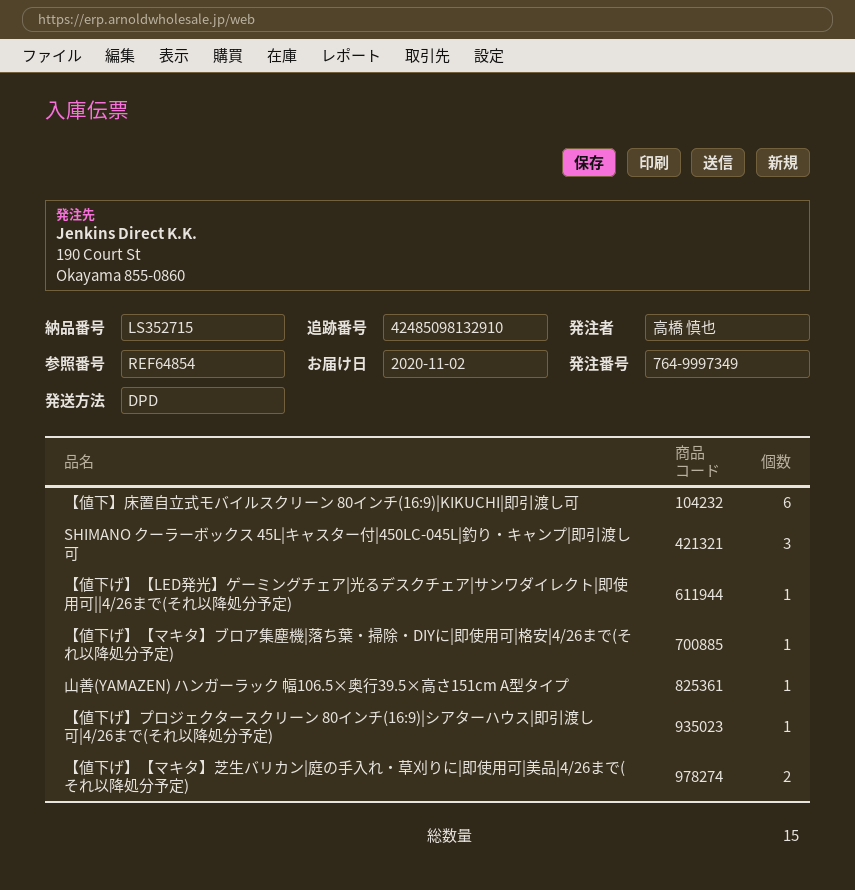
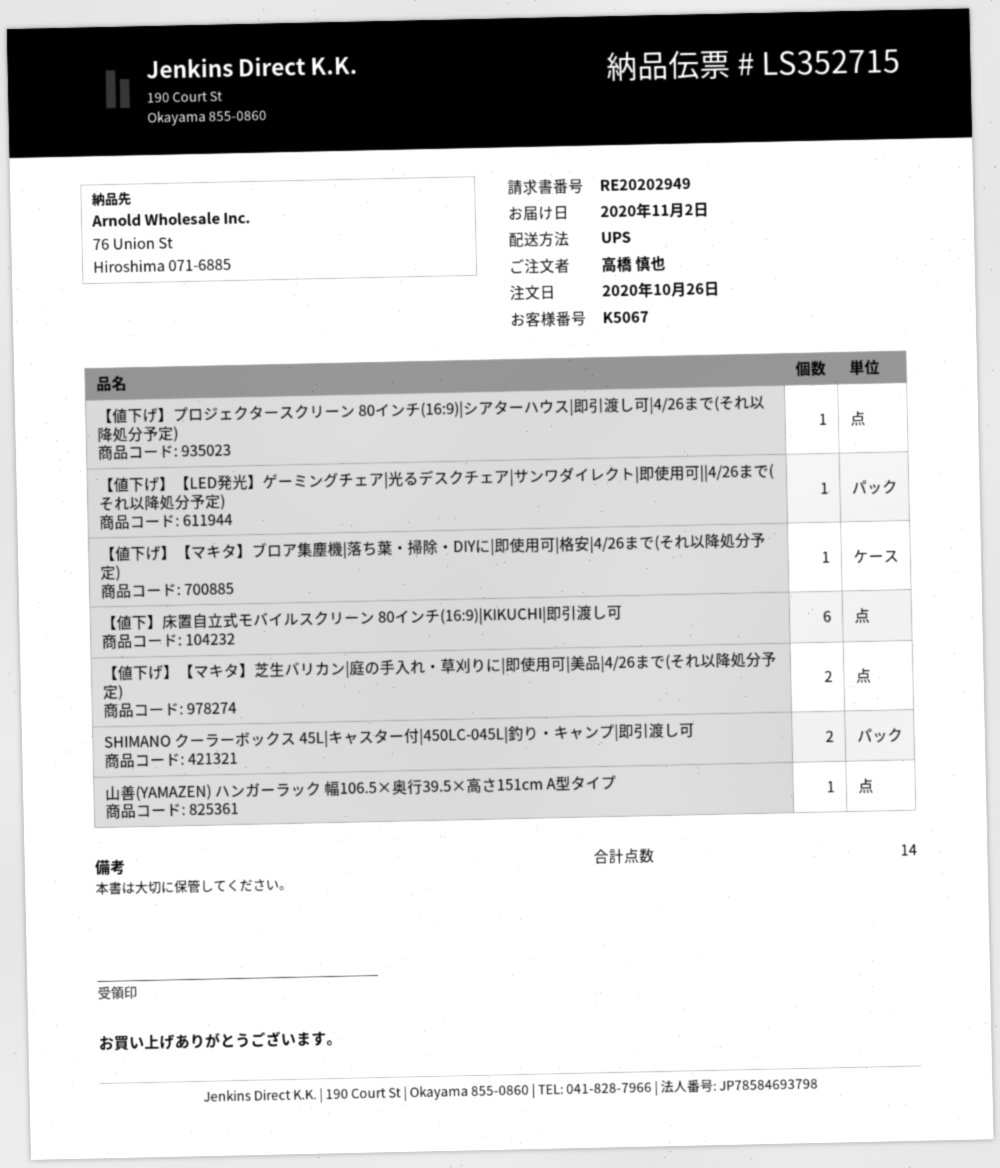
shipping method: DPD -> UPS
SHIMANO クーラーボックス 45L|キャスター付|450LC-045L|釣り・キャンプ|即引渡し可: 3 -> 2
total quantity: 15 -> 14

